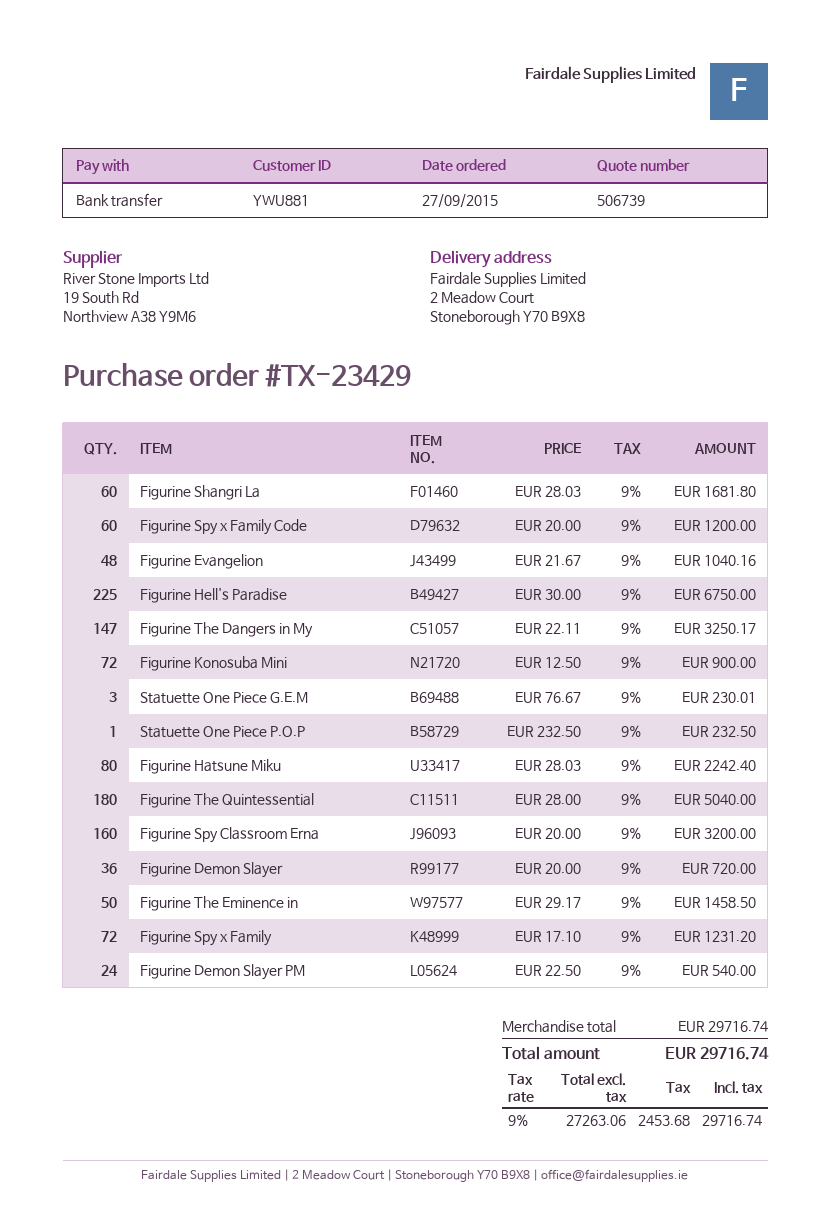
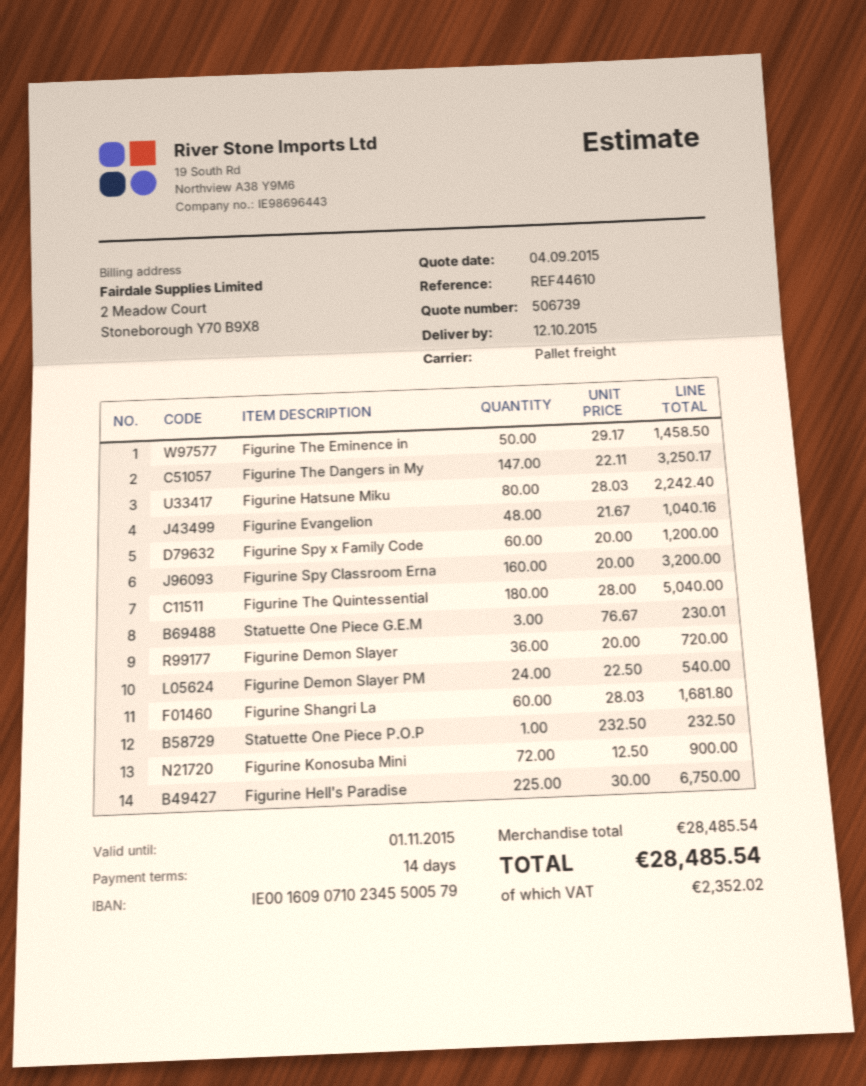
Figurine Spy x Family: 72 x 17.10 = 1231.20 -> none
subtotal: 29716.74 -> 28485.54
tax: 2453.68 -> 2352.02
total: 29716.74 -> 28485.54

